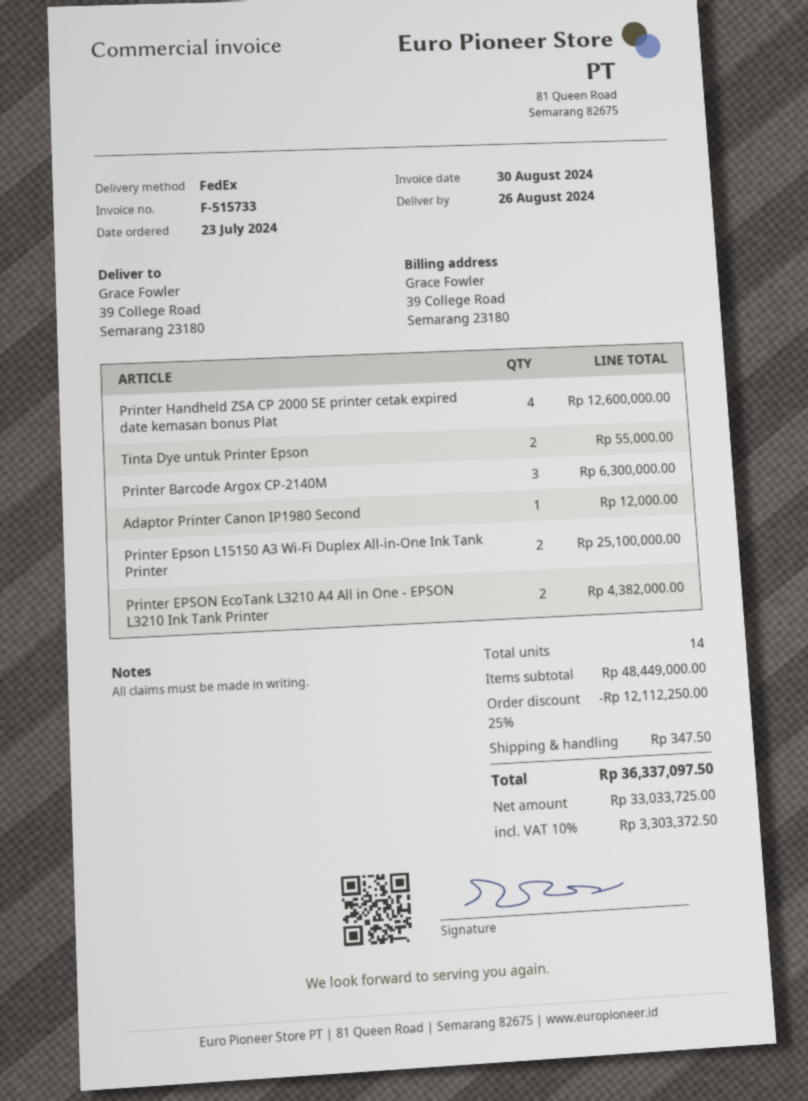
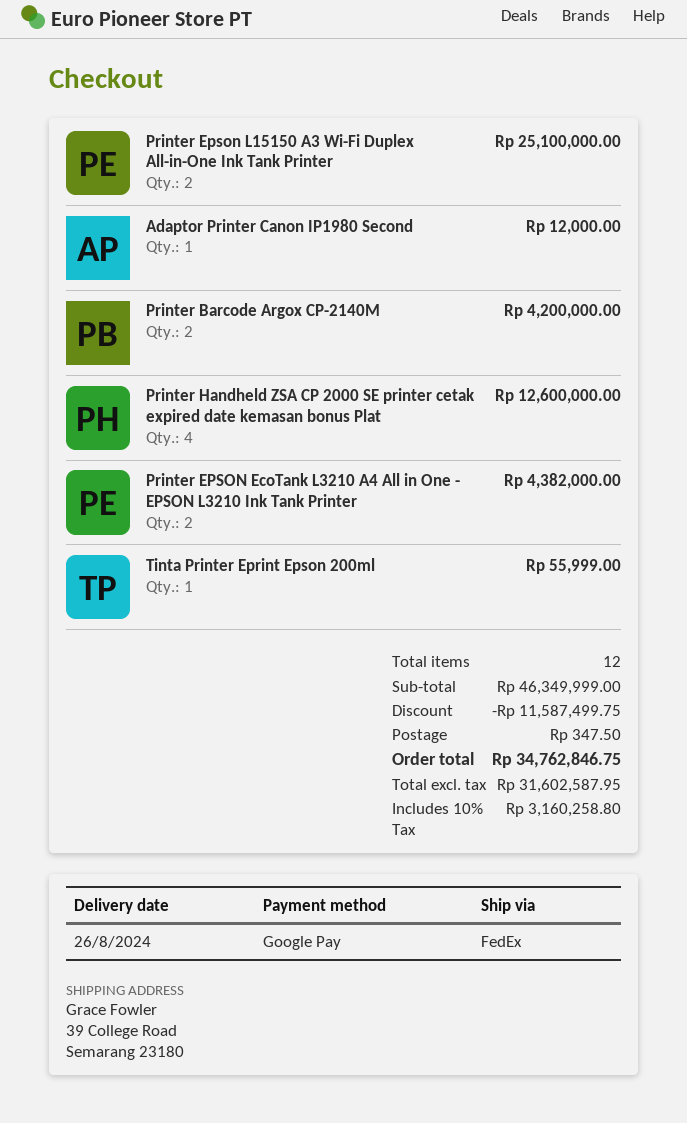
Tinta Dye untuk Printer Epson: 2 for 55000.00 -> none
Printer Barcode Argox CP-2140M: 3 for 6300000.00 -> 2 for 4200000.00
Tinta Printer Eprint Epson 200ml: none -> 1 for 55999.00
total quantity: 14 -> 12
subtotal: 48449000.00 -> 46349999.00
discount: 12112250.00 -> 11587499.75
net: 33033725.00 -> 31602587.95
tax: 10% = 3303372.50 -> 10% = 3160258.80
total: 36337097.50 -> 34762846.75

